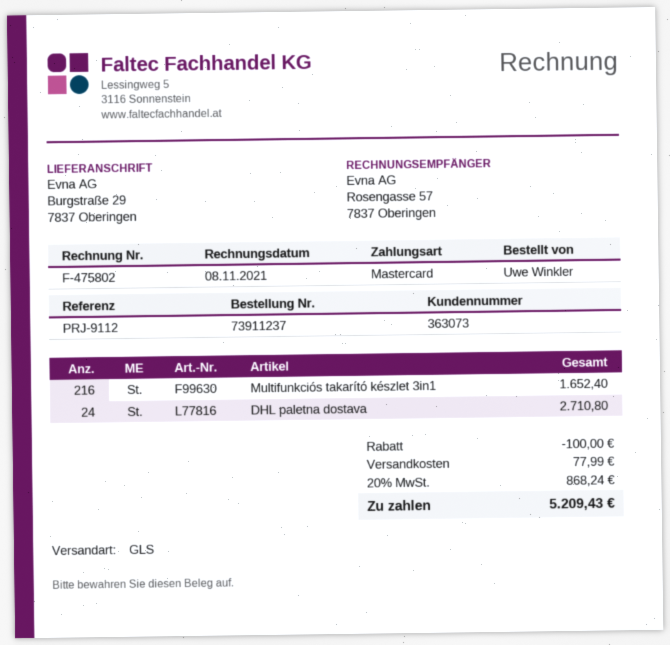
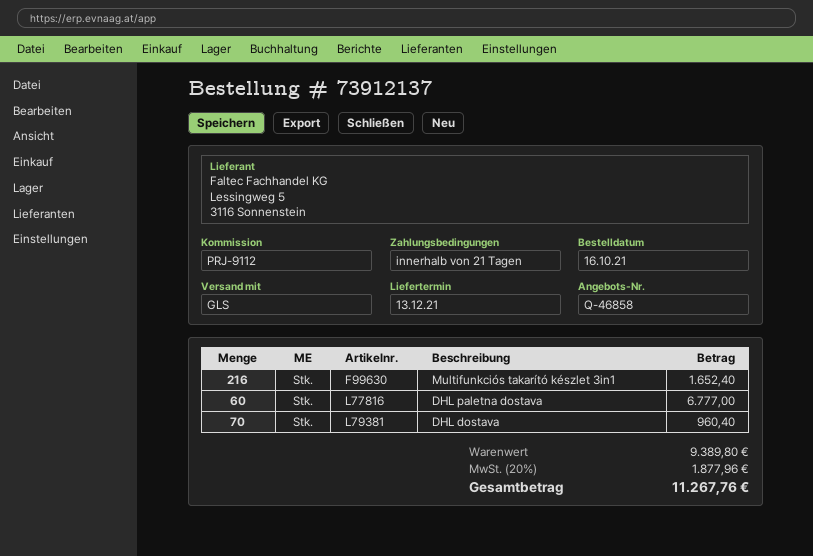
order number: 73911237 -> 73912137
DHL paletna dostava: 24 for 2710.80 -> 60 for 6777.00
DHL dostava: none -> 70 for 960.40
discount: 100.00 -> none
shipping: 77.99 -> none
tax: 20% = 868.24 -> 20% = 1877.96
total: 5209.43 -> 11267.76

